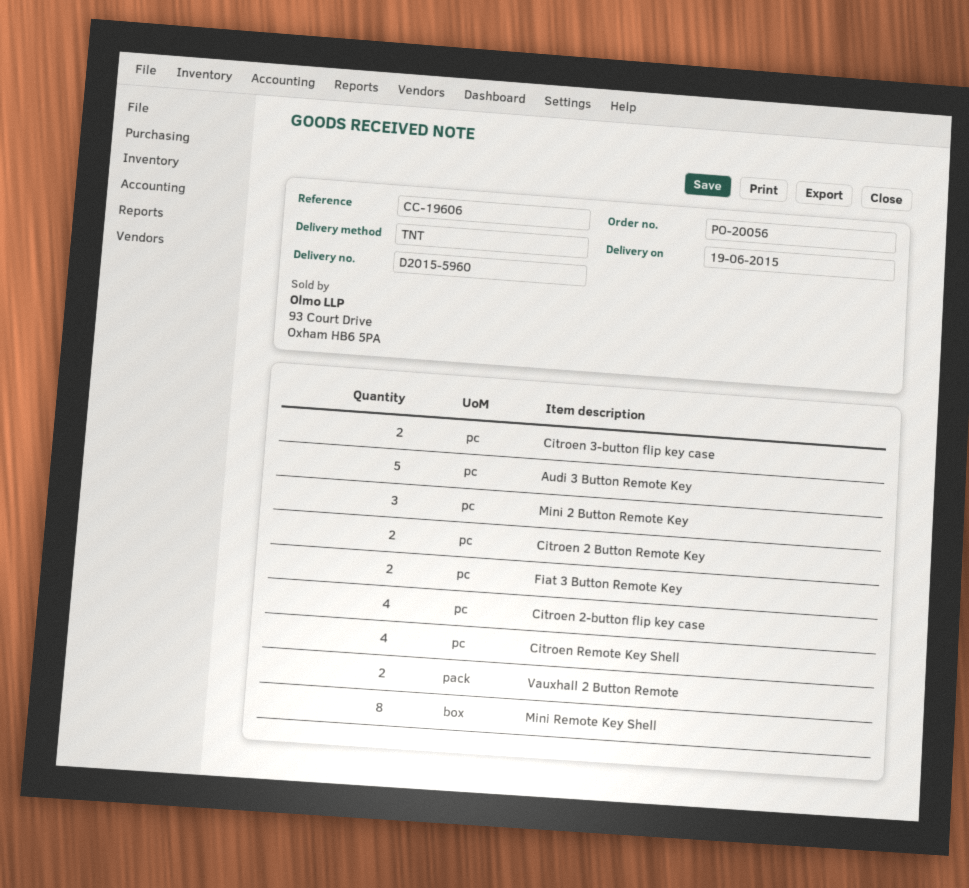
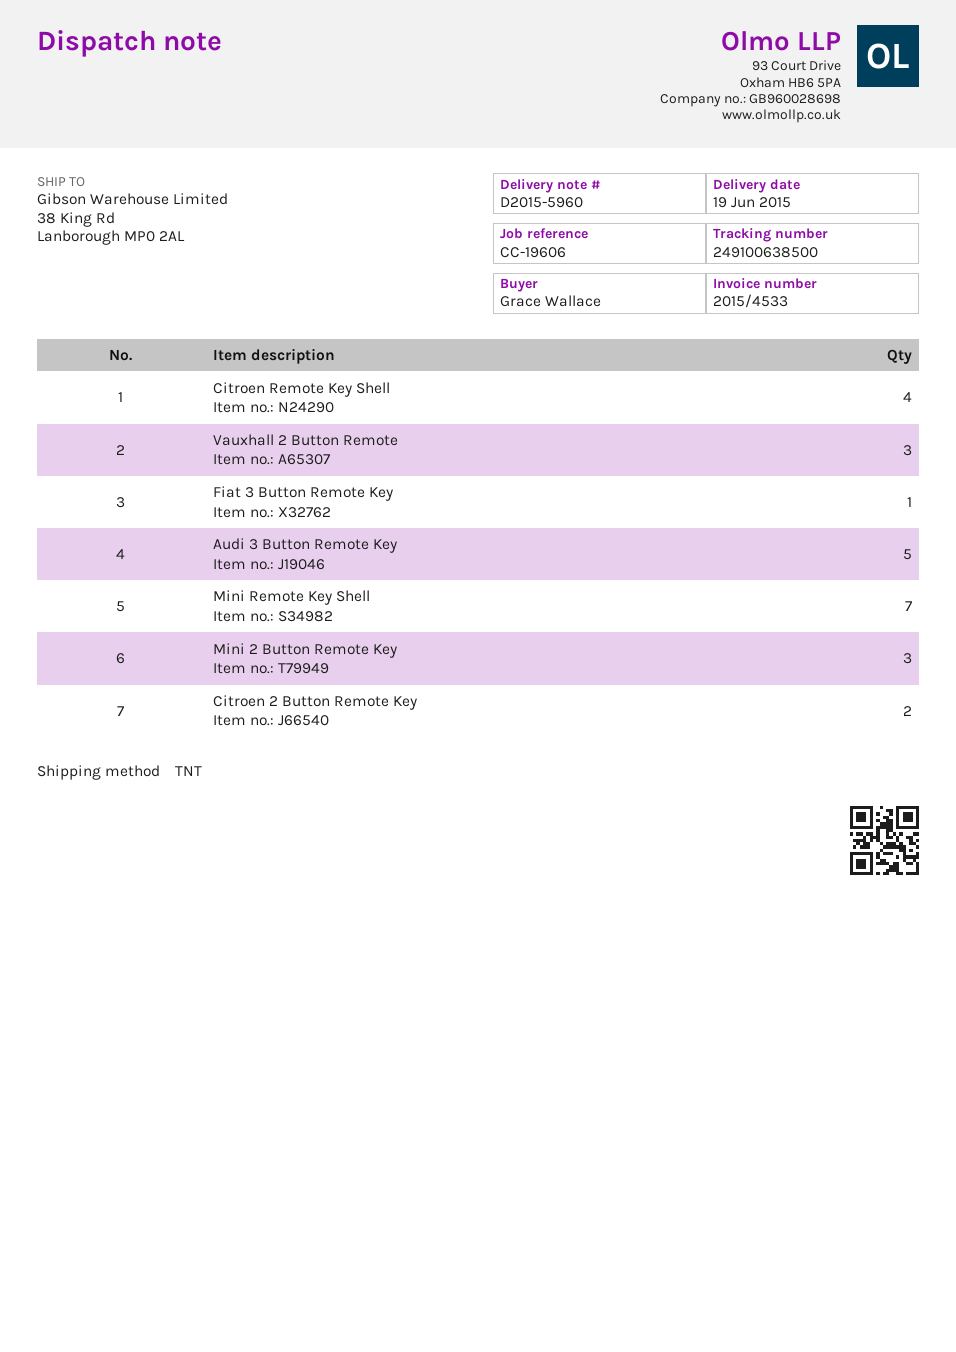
Citroen 3-button flip key case: 2 -> none
Fiat 3 Button Remote Key: 2 -> 1
Citroen 2-button flip key case: 4 -> none
Vauxhall 2 Button Remote: 2 -> 3
Mini Remote Key Shell: 8 -> 7

